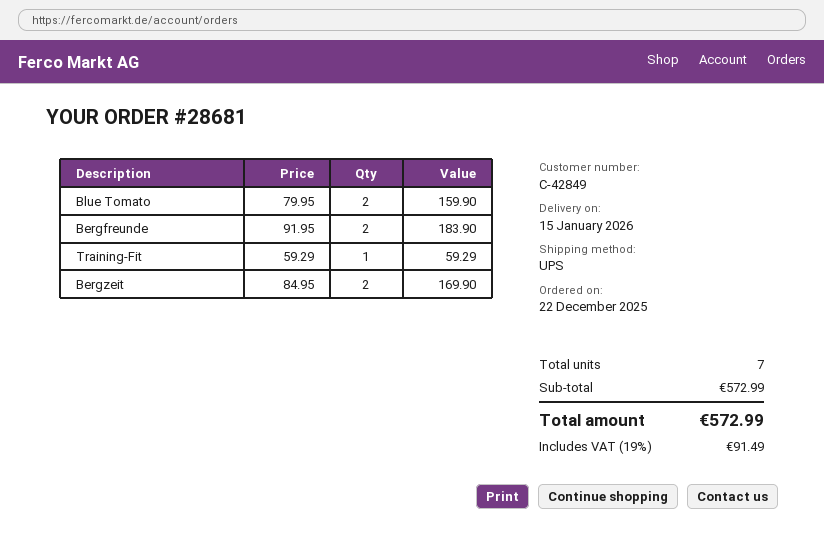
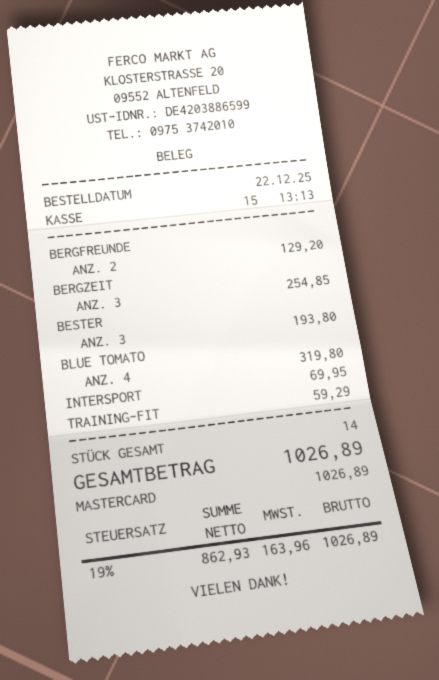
Blue Tomato: 2 for 159.90 -> 4 for 319.80
Bergfreunde: 2 for 183.90 -> 2 for 129.20
Bergzeit: 2 for 169.90 -> 3 for 254.85
BESTER: none -> 3 for 193.80
INTERSPORT: none -> 1 for 69.95
total quantity: 7 -> 14
tax: 19% = 91.49 -> 19% = 163.96
total: 572.99 -> 1026.89

